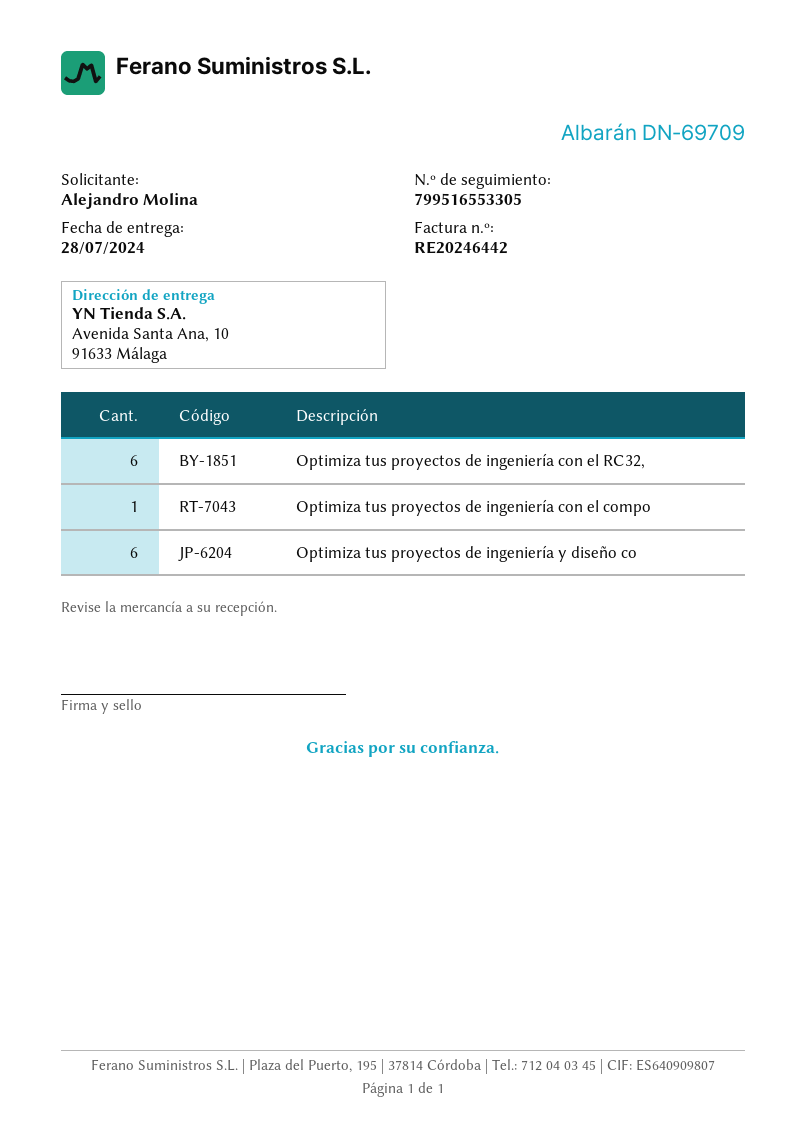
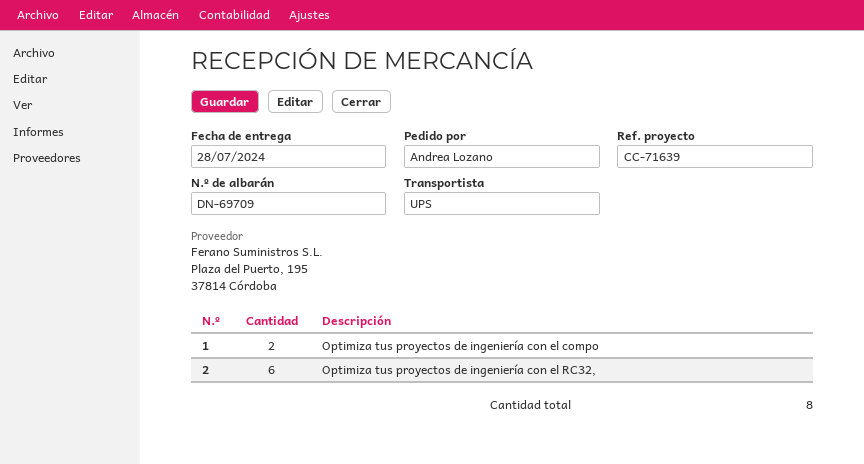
ordered by: Alejandro Molina -> Andrea Lozano
Optimiza tus proyectos de ingeniería con el compo: 1 -> 2
Optimiza tus proyectos de ingeniería y diseño co: 6 -> none

